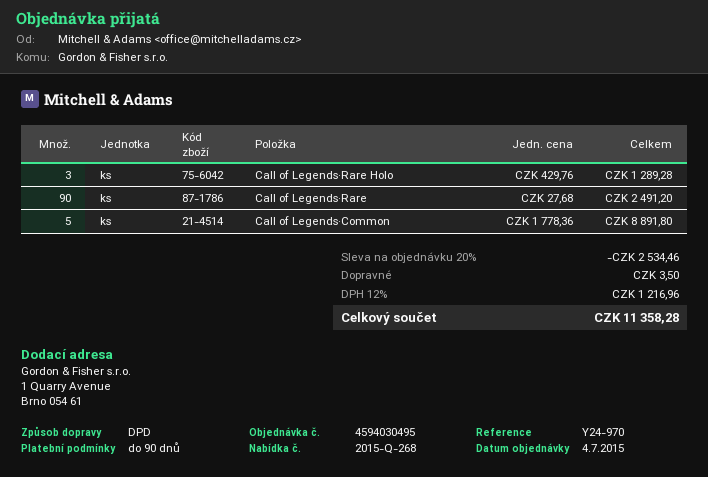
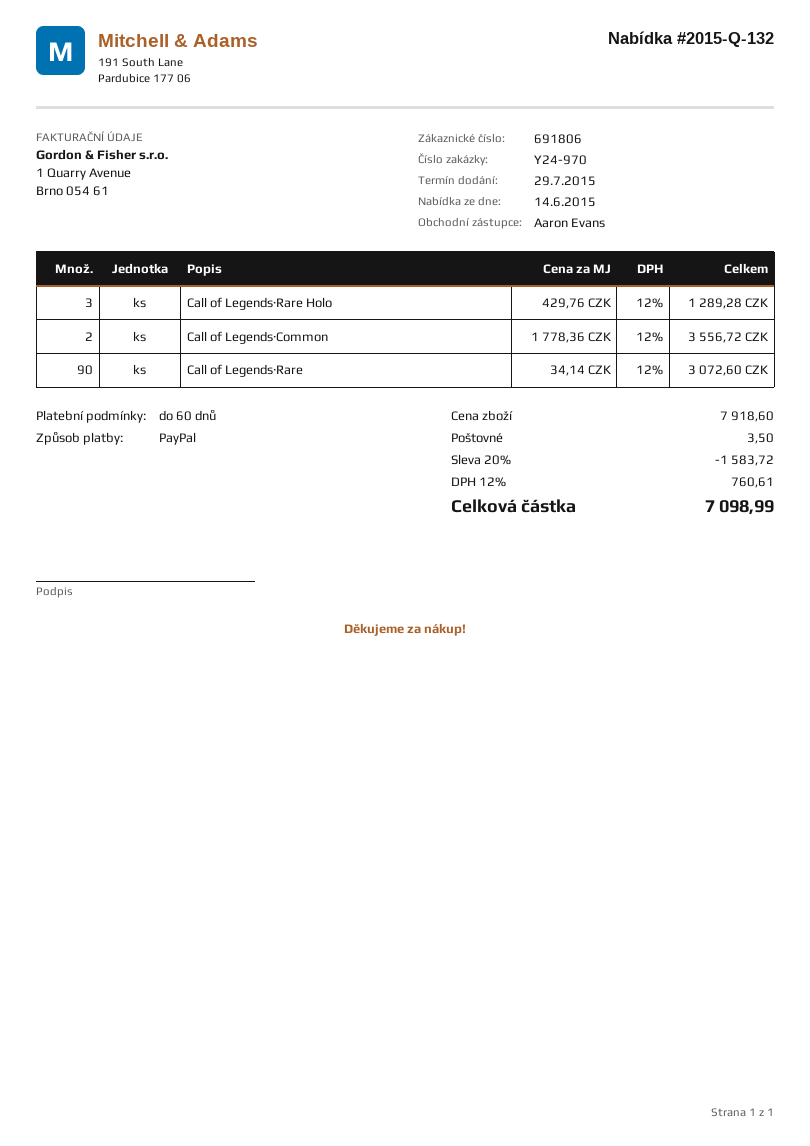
quote number: 2015-Q-268 -> 2015-Q-132
payment terms: 90 days -> 60 days
Call of Legends·Rare: 90 x 27.68 = 2491.20 -> 90 x 34.14 = 3072.60
Call of Legends·Common: 5 x 1778.36 = 8891.80 -> 2 x 1778.36 = 3556.72
discount: 20% = 2534.46 -> 20% = 1583.72
tax: 12% = 1216.96 -> 12% = 760.61
total: 11358.28 -> 7098.99

